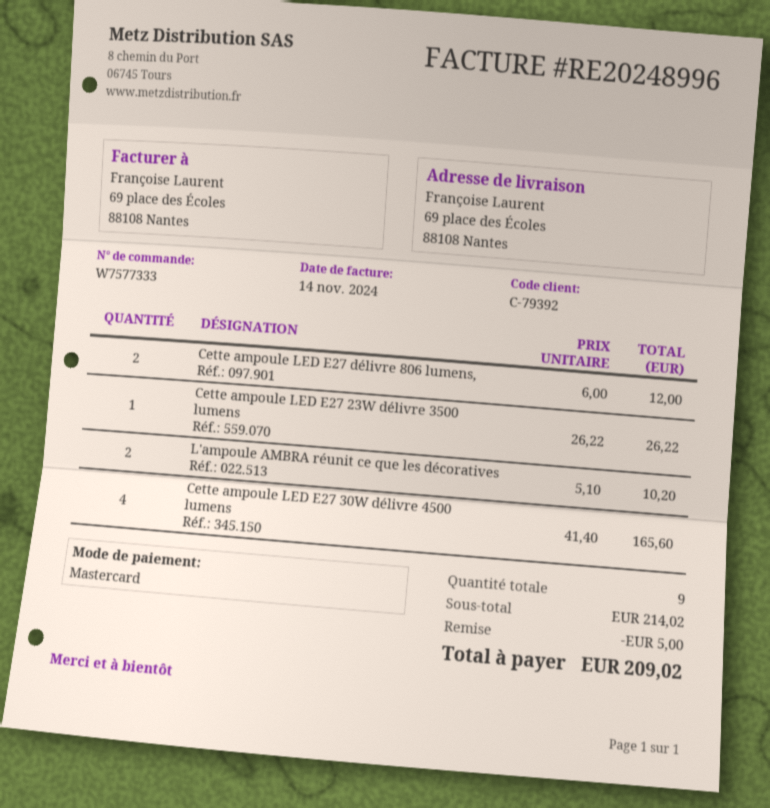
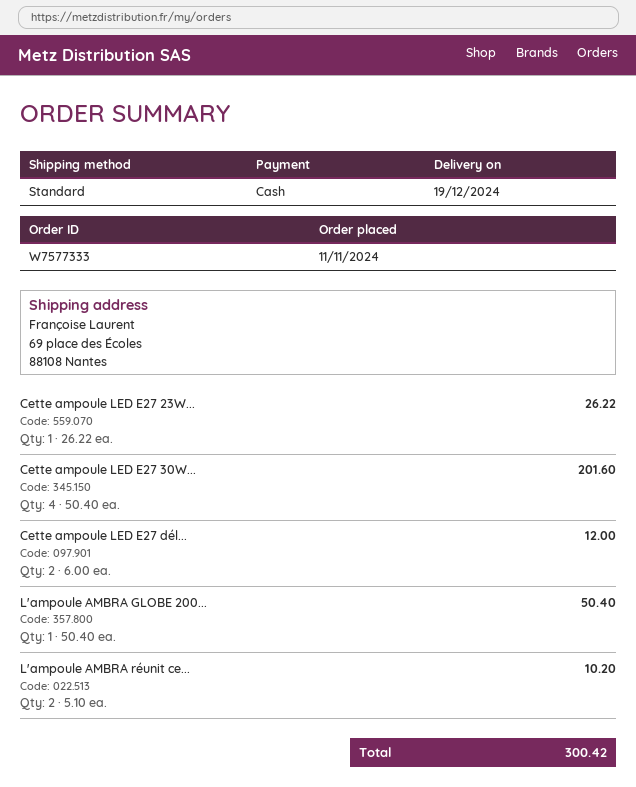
payment method: Mastercard -> cash
Cette ampoule LED E27 30W délivre 4500 lumens: 4 x 41.40 = 165.60 -> 4 x 50.40 = 201.60
L'ampoule AMBRA GLOBE 200...: none -> 1 x 50.40 = 50.40
discount: 5.00 -> none
total: 209.02 -> 300.42

